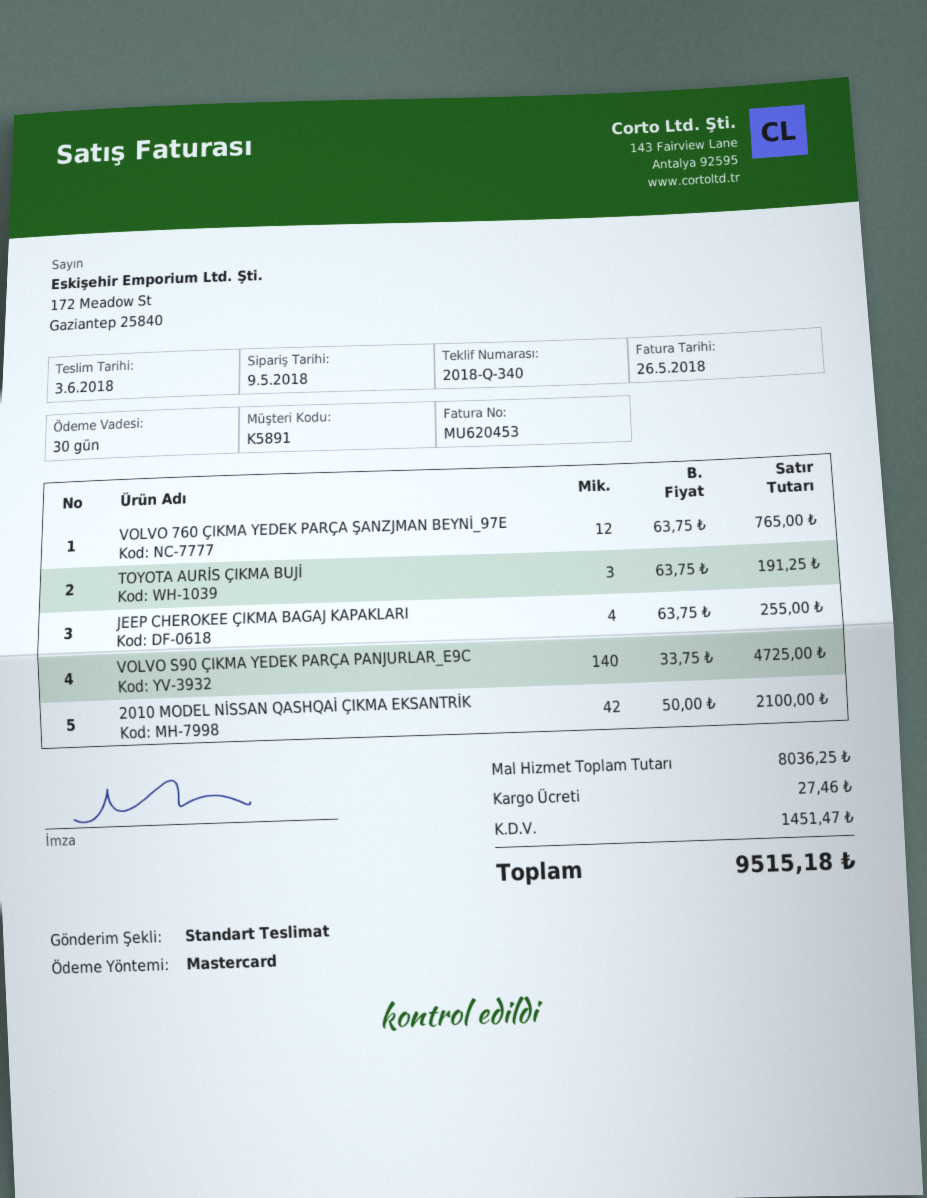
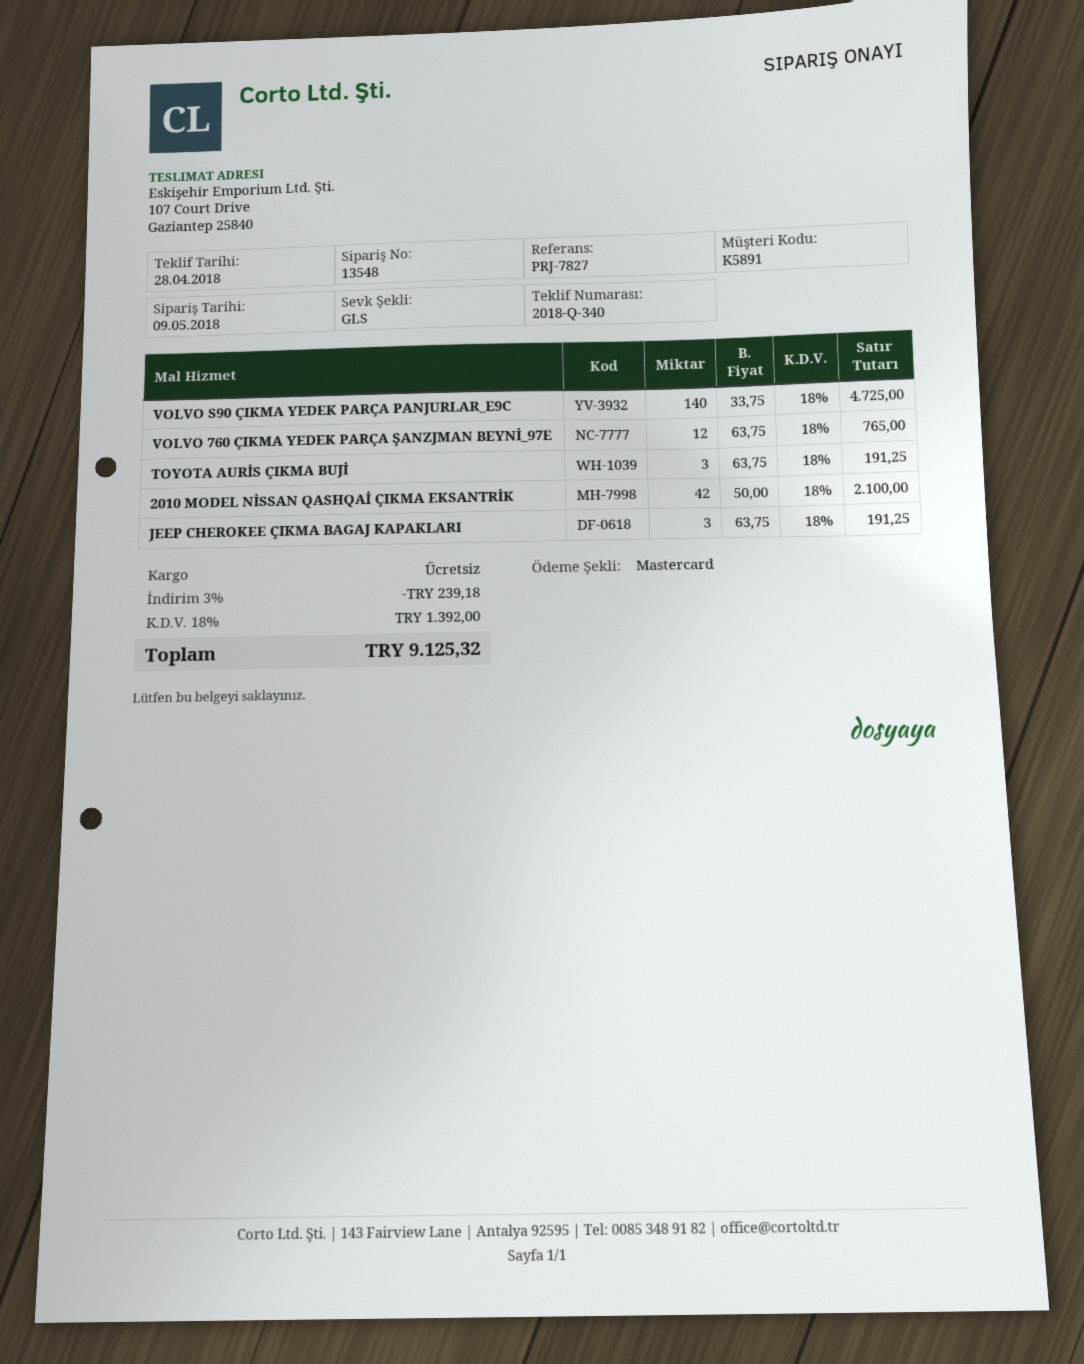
shipping method: standard -> GLS
JEEP CHEROKEE ÇIKMA BAGAJ KAPAKLARI: 4 x 63.75 = 255.00 -> 3 x 63.75 = 191.25
discount: none -> 3% = 239.18
shipping: 27.46 -> 0.00
tax: 1451.47 -> 1392.00
total: 9515.18 -> 9125.32

